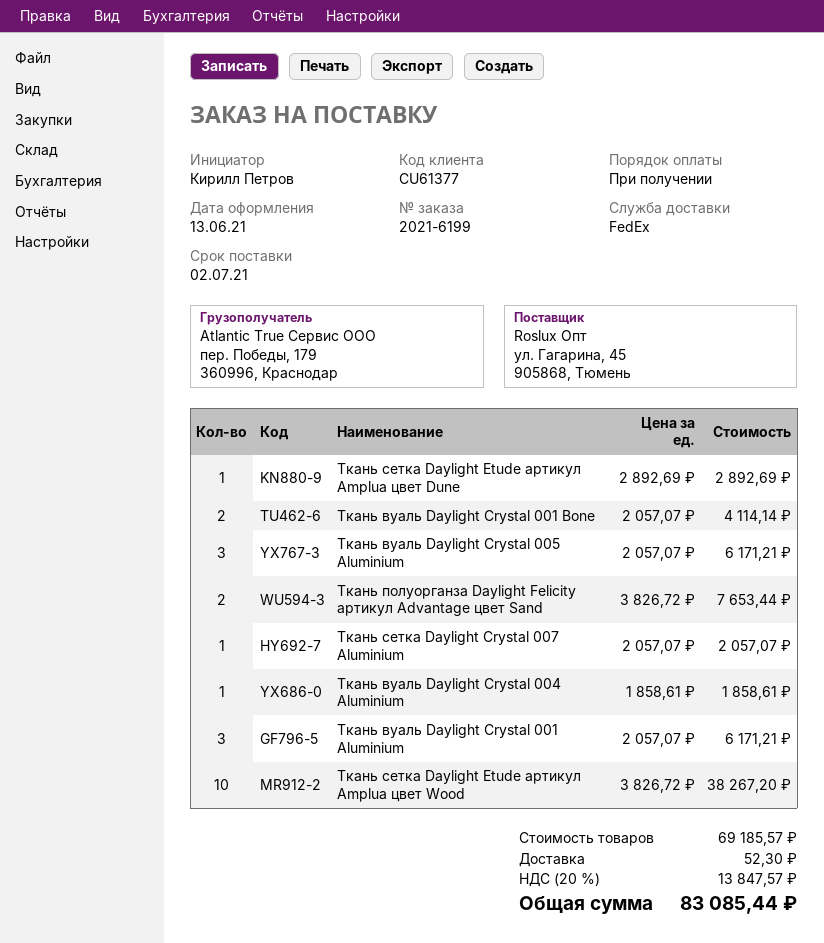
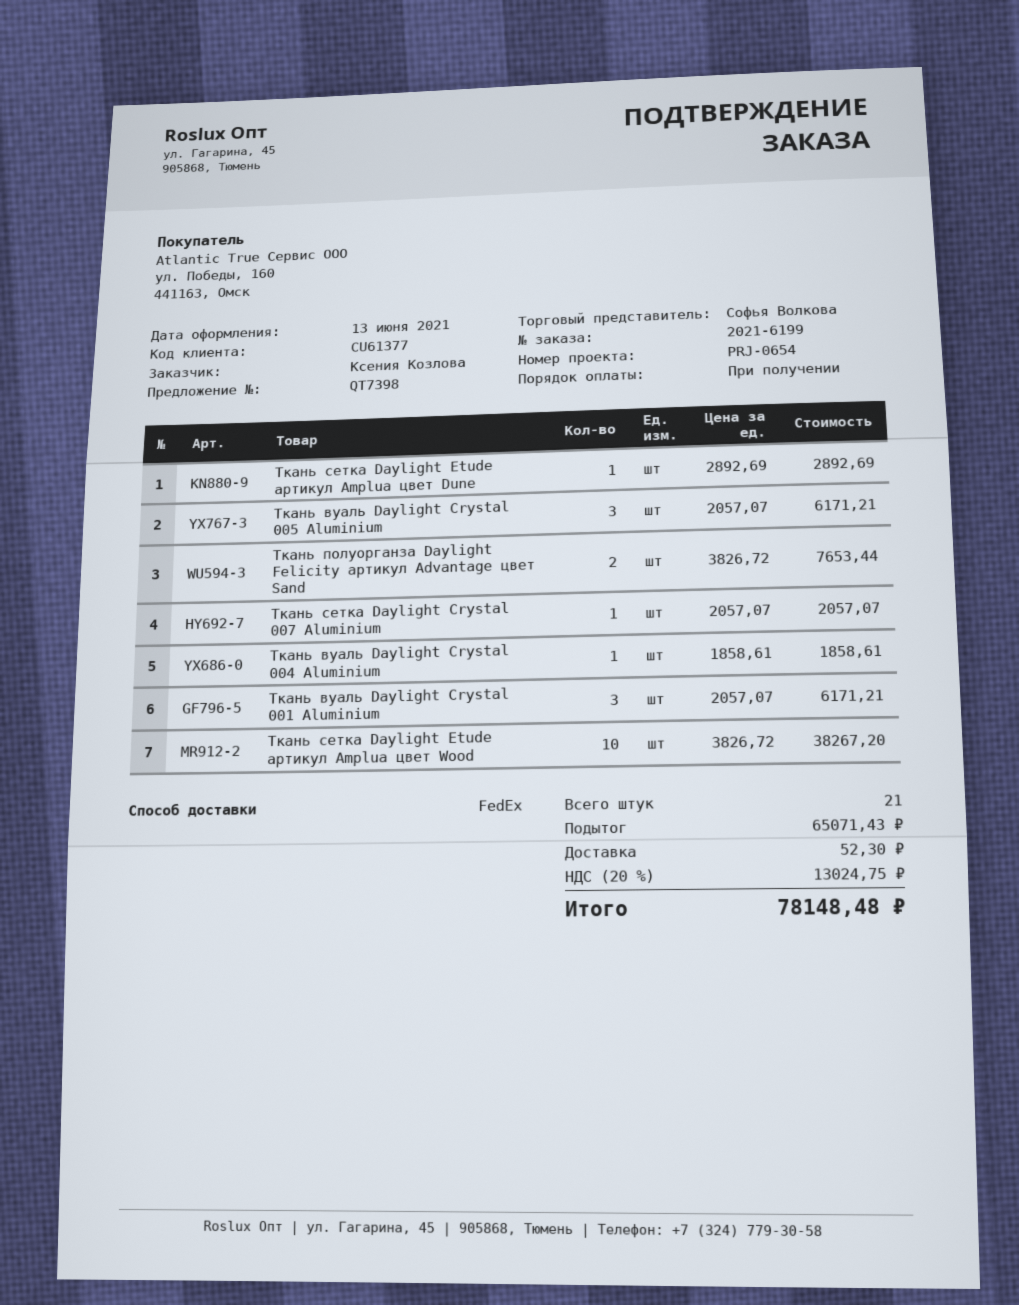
ordered by: Кирилл Петров -> Ксения Козлова
Ткань вуаль Daylight Crystal 001 Bone: 2 x 2057.07 = 4114.14 -> none
subtotal: 69185.57 -> 65071.43
tax: 20% = 13847.57 -> 20% = 13024.75
total: 83085.44 -> 78148.48

